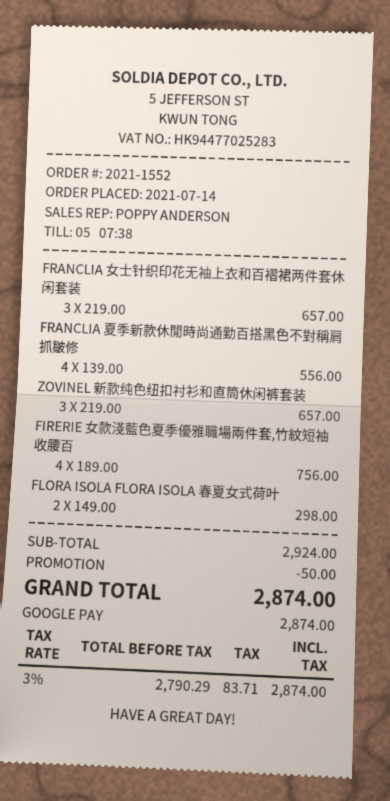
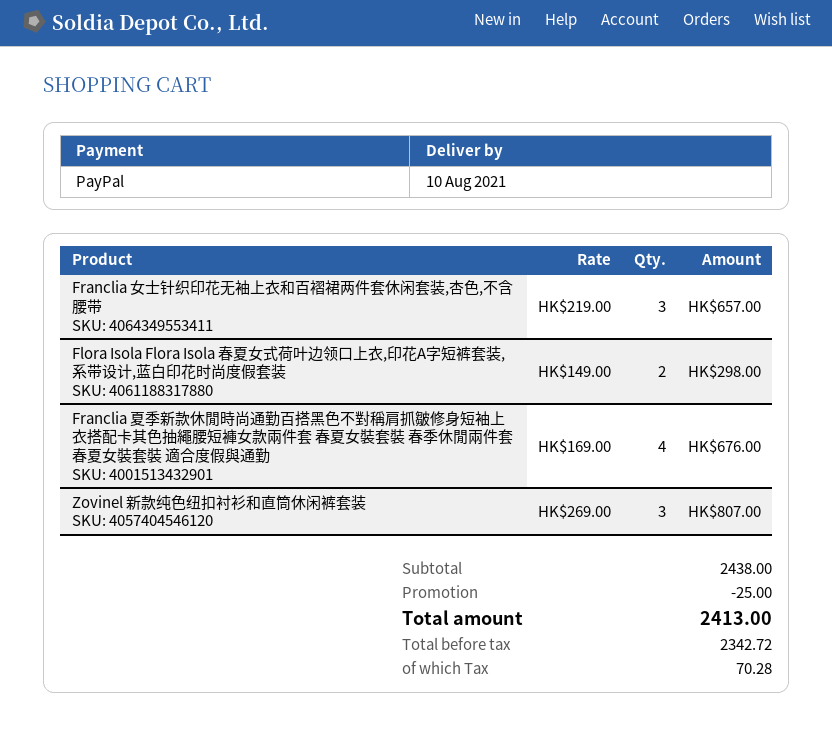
payment method: Google Pay -> PayPal
FRANCLIA 夏季新款休閒時尚通勤百搭黑色不對稱肩抓皺修: 4 x 139.00 = 556.00 -> 4 x 169.00 = 676.00
ZOVINEL 新款纯色纽扣衬衫和直筒休闲裤套装: 3 x 219.00 = 657.00 -> 3 x 269.00 = 807.00
FIRERIE 女款淺藍色夏季優雅職場兩件套,竹紋短袖收腰百: 4 x 189.00 = 756.00 -> none
subtotal: 2924.00 -> 2438.00
discount: 50.00 -> 25.00
net: 2790.29 -> 2342.72
tax: 83.71 -> 70.28
total: 2874.00 -> 2413.00

